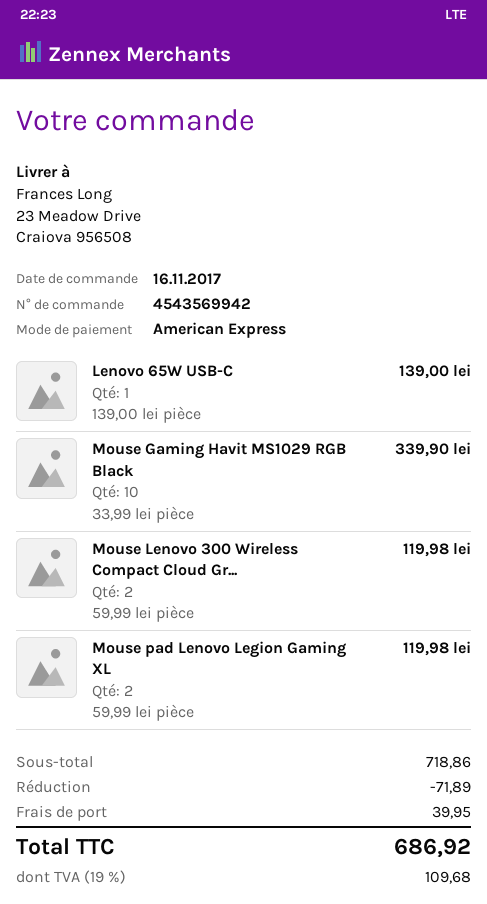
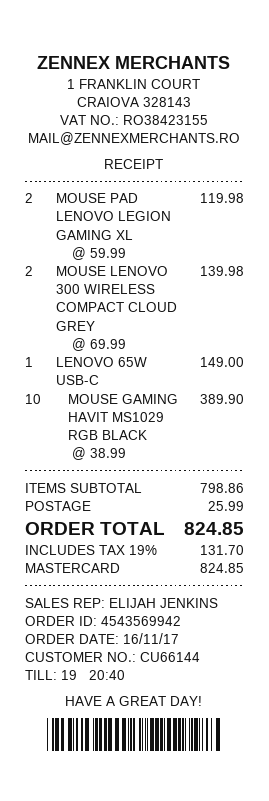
payment method: American Express -> Mastercard
Lenovo 65W USB-C: 1 x 139.00 = 139.00 -> 1 x 149.00 = 149.00
Mouse Gaming Havit MS1029 RGB Black: 10 x 33.99 = 339.90 -> 10 x 38.99 = 389.90
Mouse Lenovo 300 Wireless Compact Cloud Gr...: 2 x 59.99 = 119.98 -> 2 x 69.99 = 139.98
subtotal: 718.86 -> 798.86
discount: 71.89 -> none
shipping: 39.95 -> 25.99
tax: 19% = 109.68 -> 19% = 131.70
total: 686.92 -> 824.85

